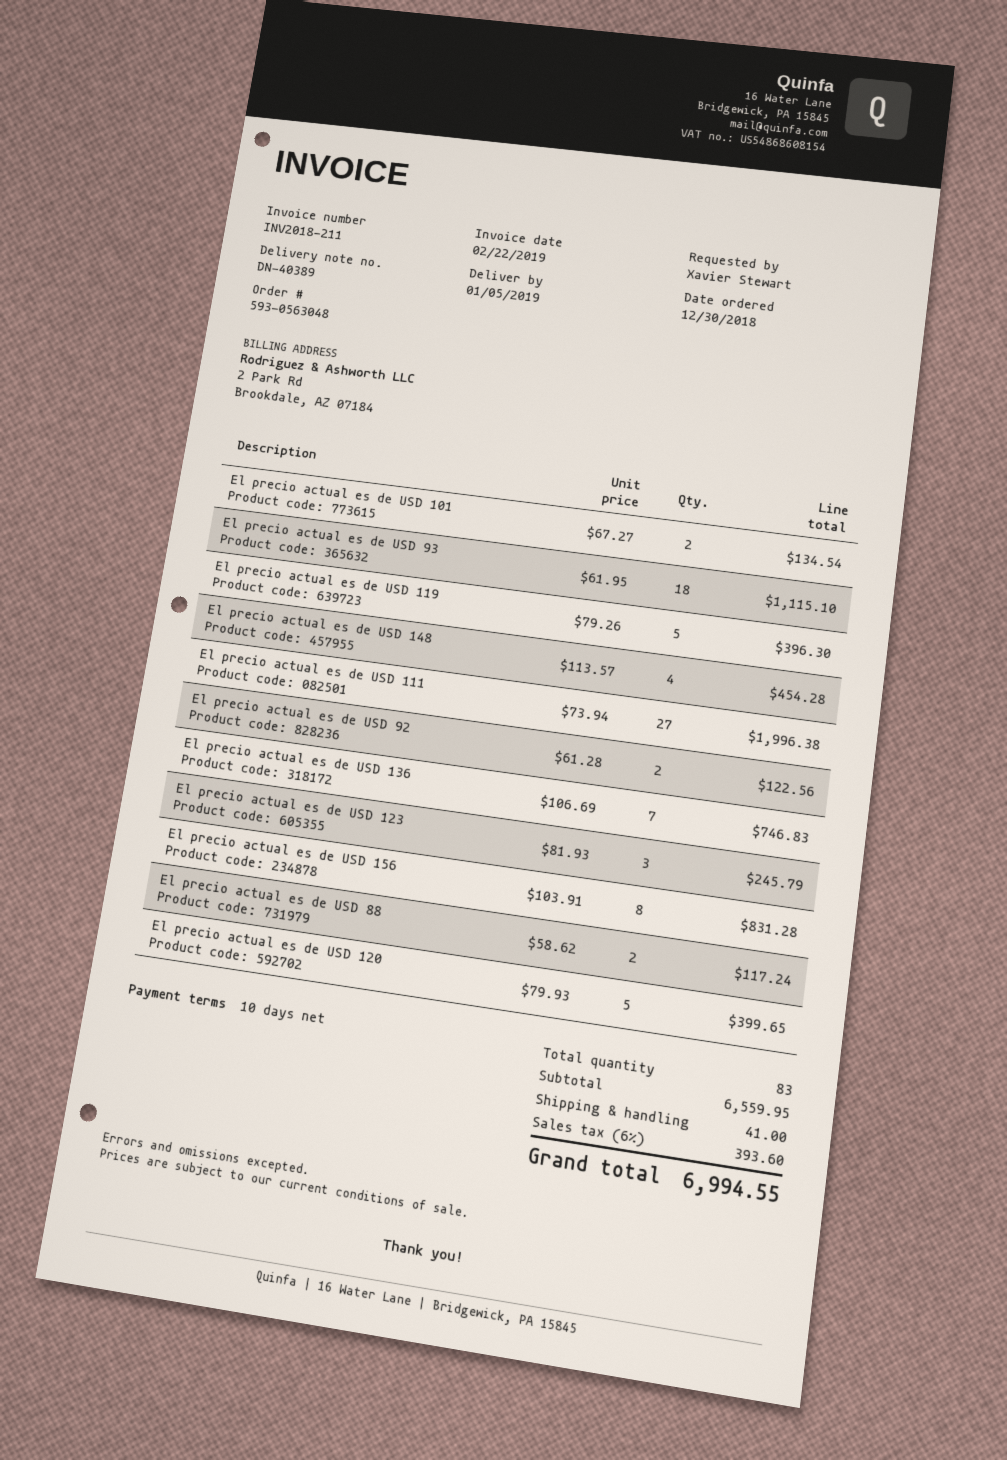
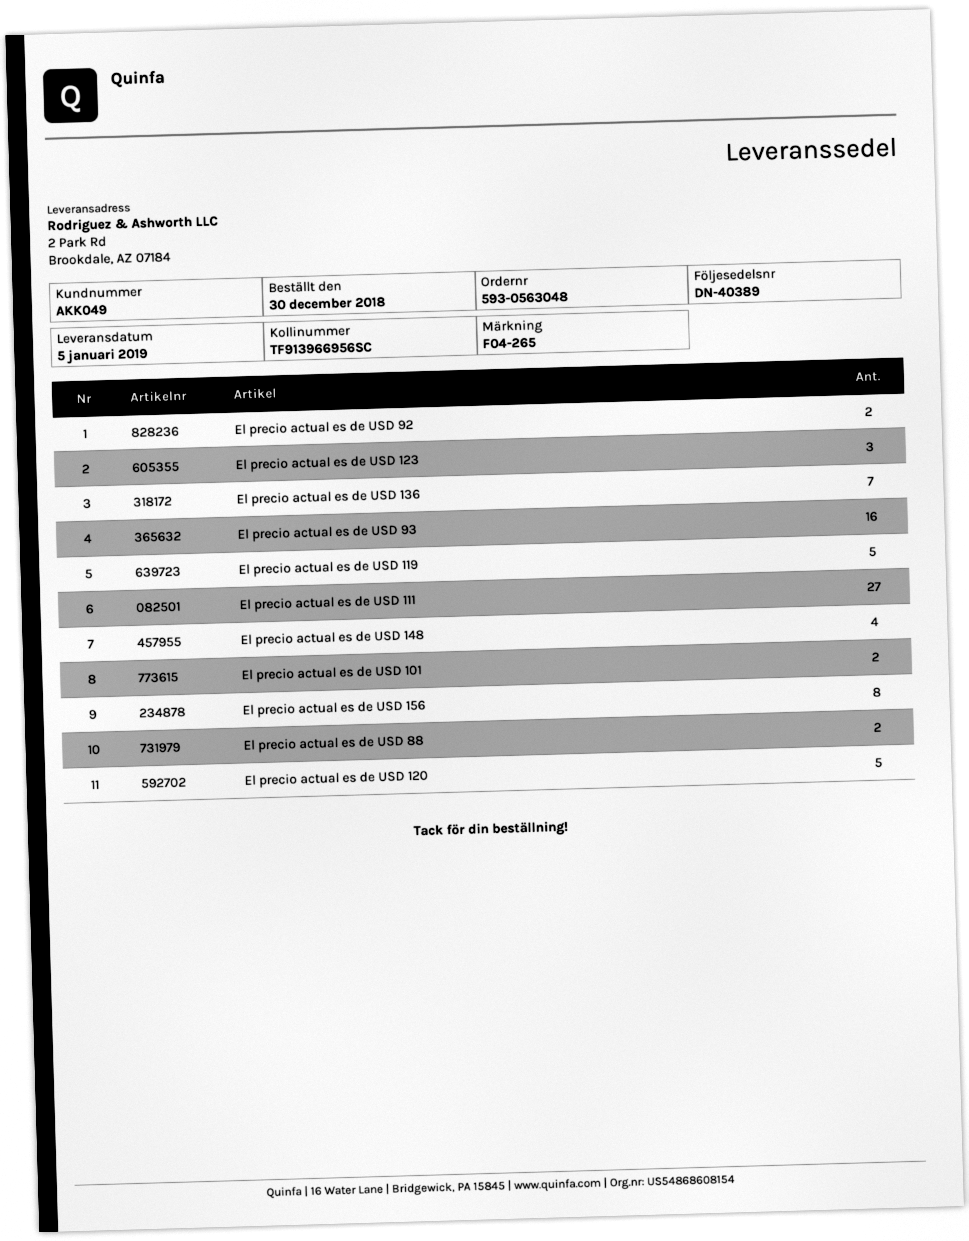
El precio actual es de USD 93: 18 -> 16

